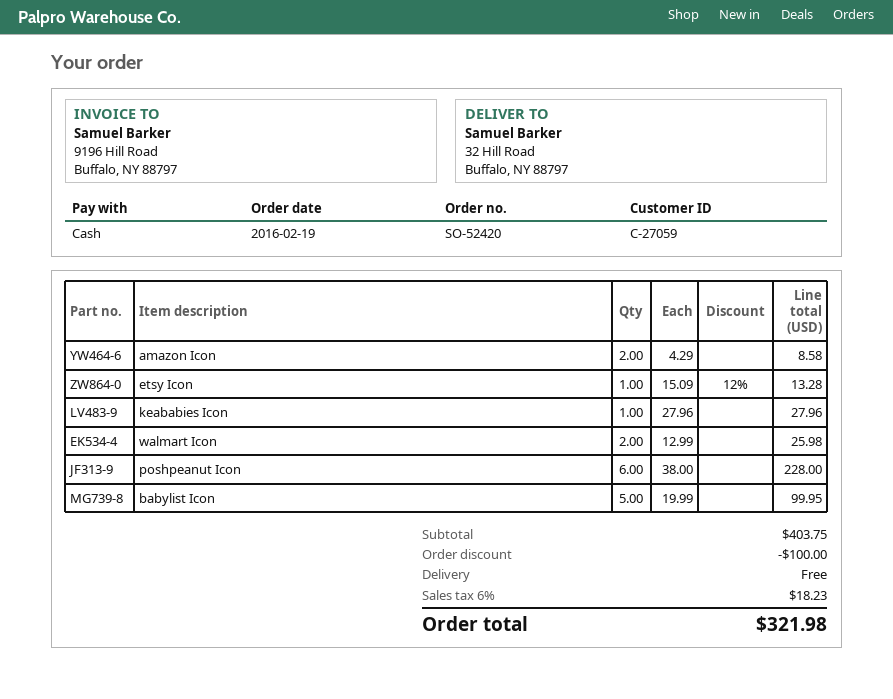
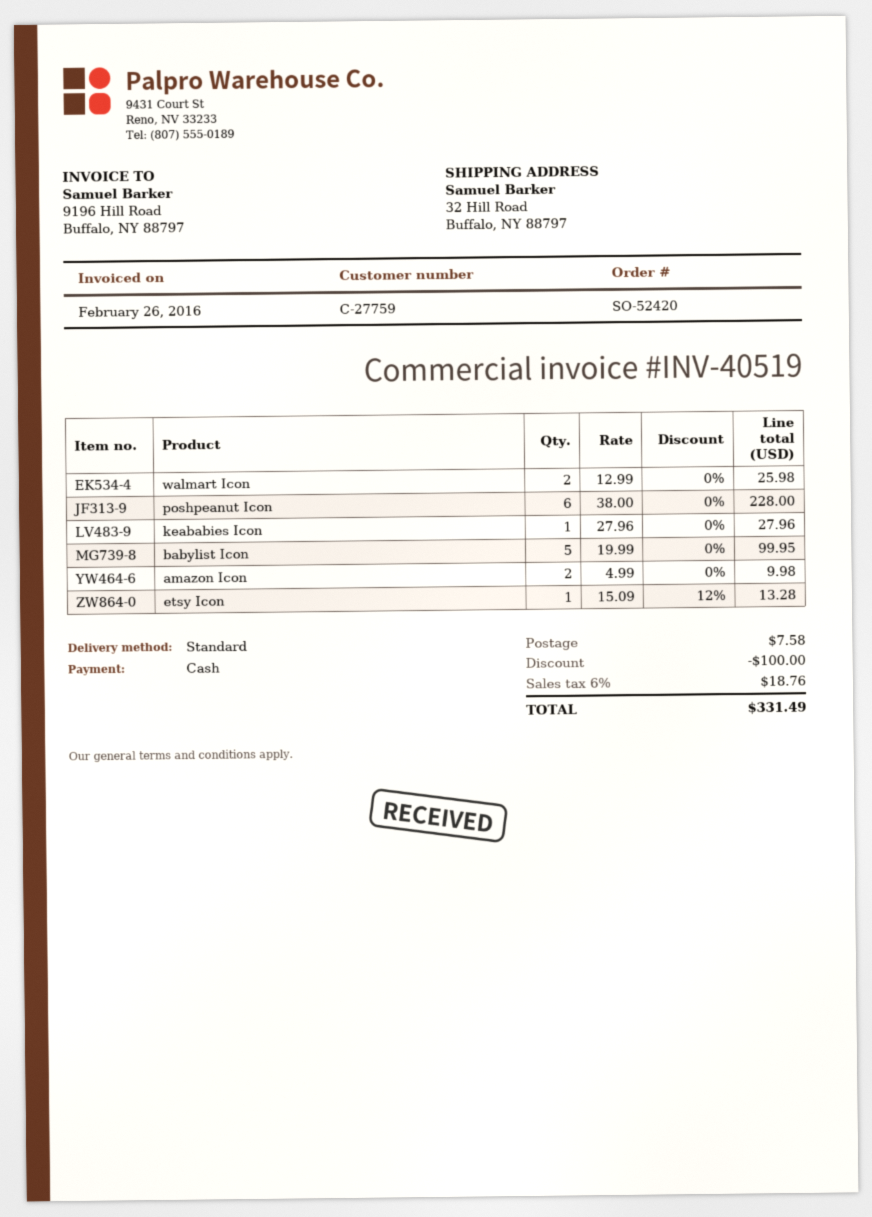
customer number: C-27059 -> C-27759
amazon Icon: 2 x 4.29 = 8.58 -> 2 x 4.99 = 9.98
shipping: 0.00 -> 7.58
tax: 6% = 18.23 -> 6% = 18.76
total: 321.98 -> 331.49

